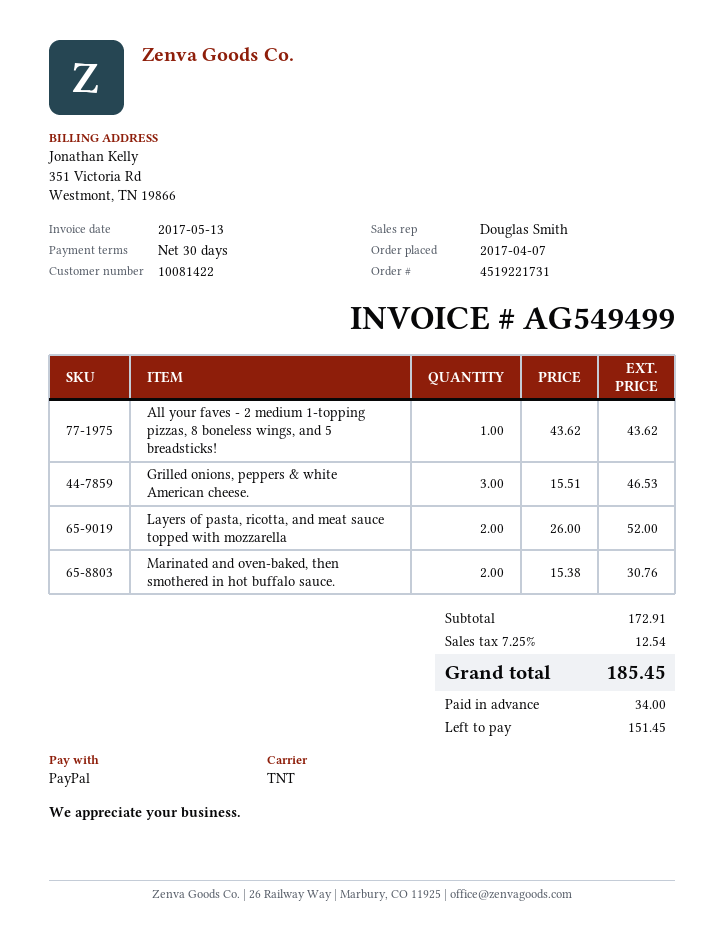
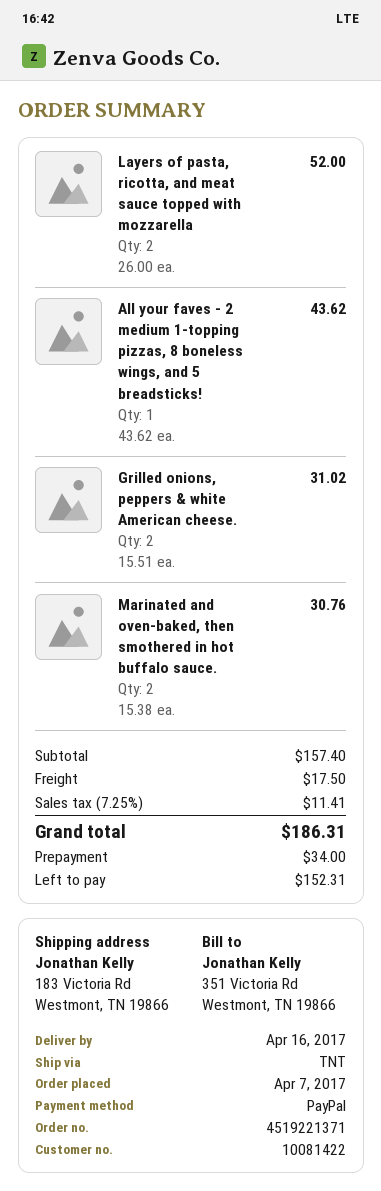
order number: 4519221731 -> 4519221371
Grilled onions, peppers & white American cheese.: 3 x 15.51 = 46.53 -> 2 x 15.51 = 31.02
subtotal: 172.91 -> 157.40
shipping: none -> 17.50
tax: 7.25% = 12.54 -> 7.25% = 11.41
total: 185.45 -> 186.31
balance: 151.45 -> 152.31

